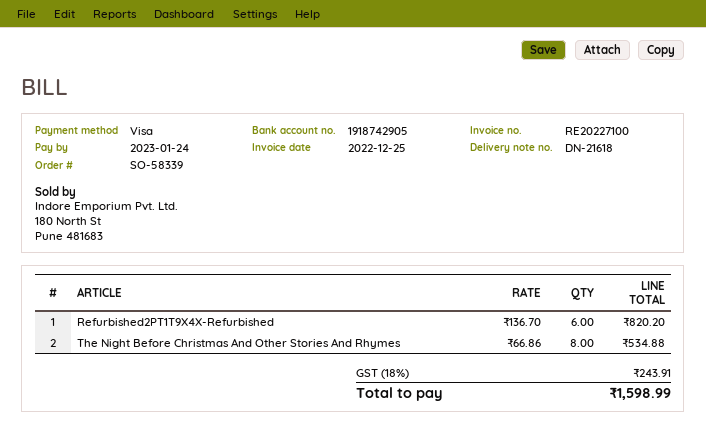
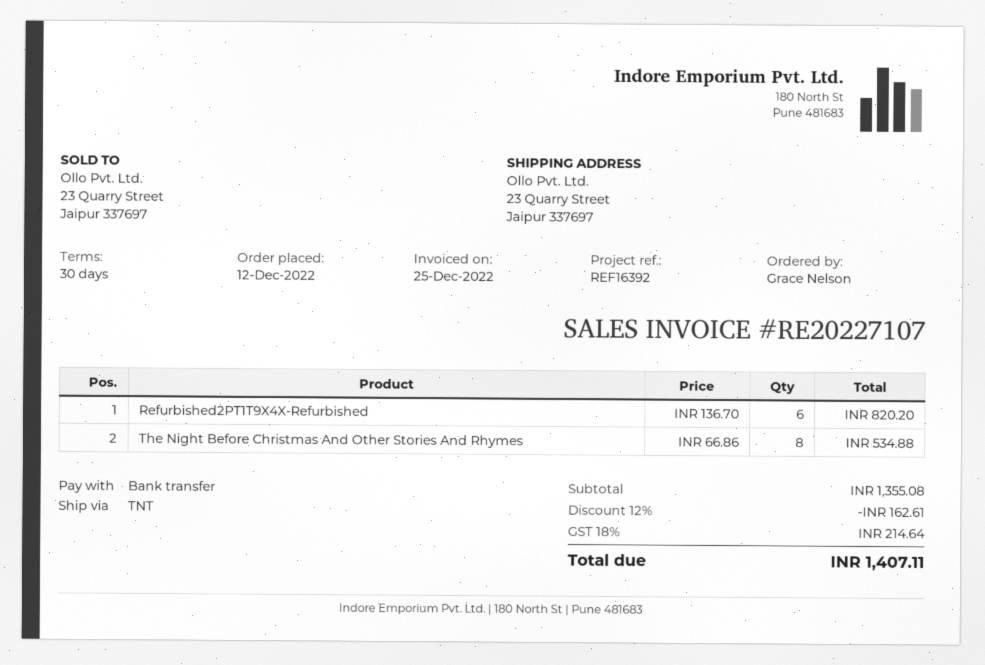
invoice number: RE20227100 -> RE20227107
payment method: Visa -> bank transfer
discount: none -> 12% = 162.61
tax: 18% = 243.91 -> 18% = 214.64
total: 1598.99 -> 1407.11

